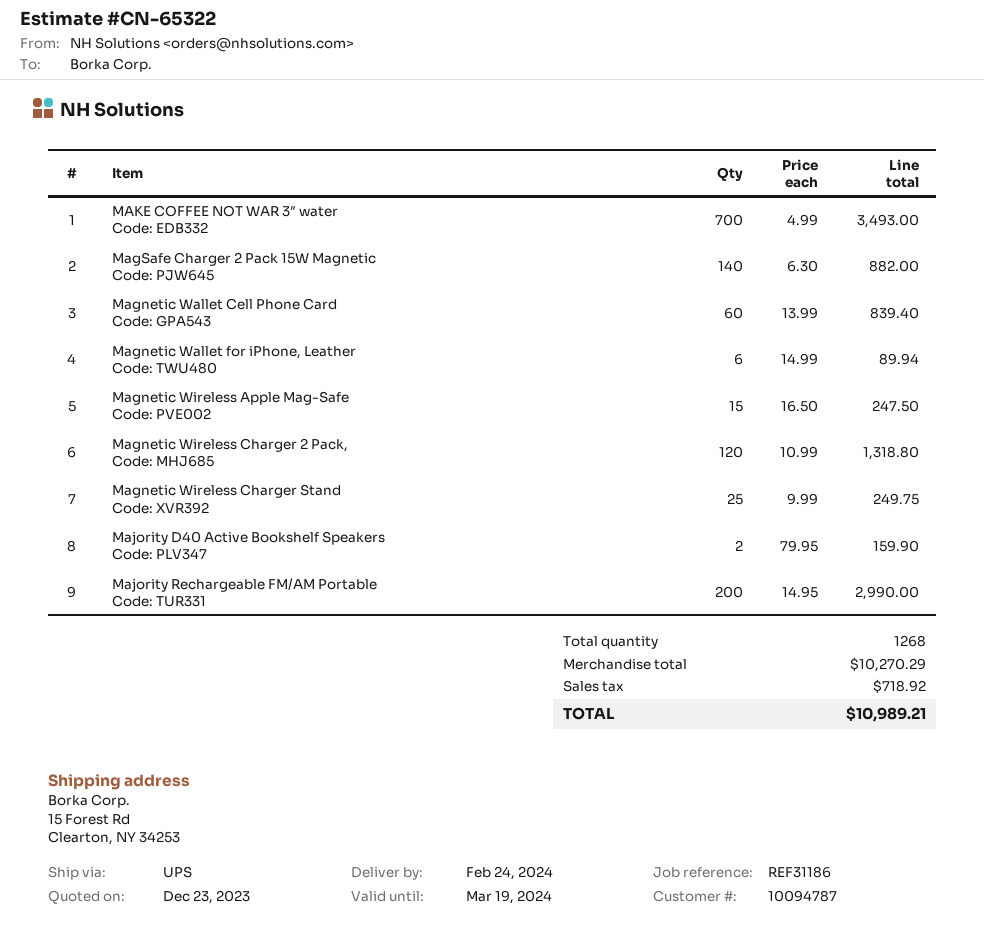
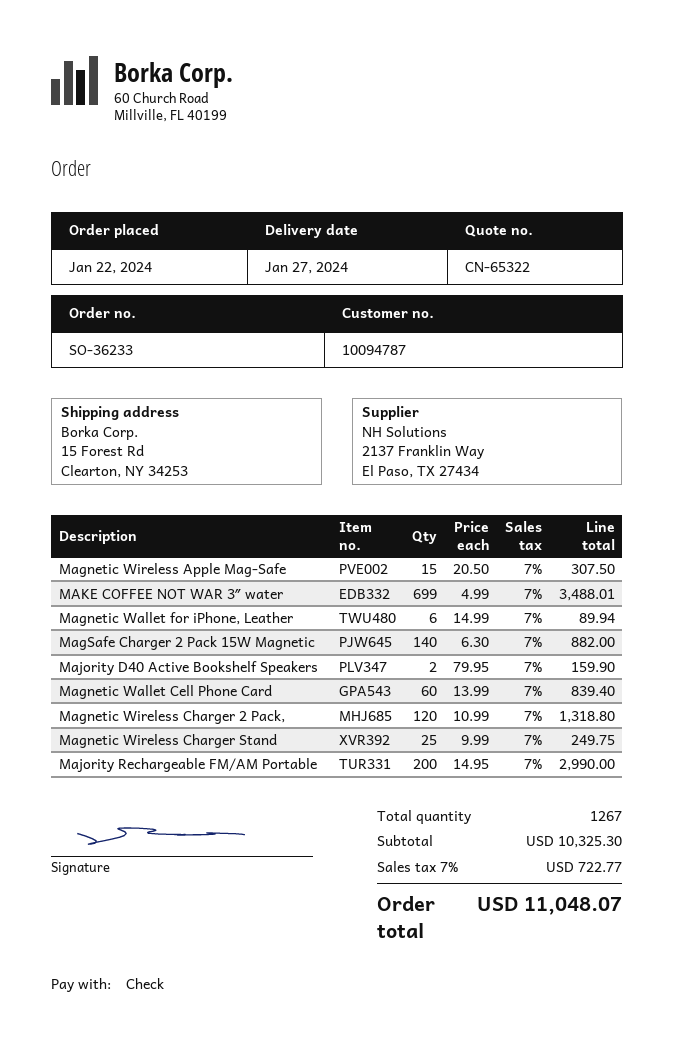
delivery date: 2024-02-24 -> 2024-01-27
MAKE COFFEE NOT WAR 3″ water: 700 x 4.99 = 3493.00 -> 699 x 4.99 = 3488.01
Magnetic Wireless Apple Mag-Safe: 15 x 16.50 = 247.50 -> 15 x 20.50 = 307.50
total quantity: 1268 -> 1267
subtotal: 10270.29 -> 10325.30
tax: 718.92 -> 722.77
total: 10989.21 -> 11048.07

